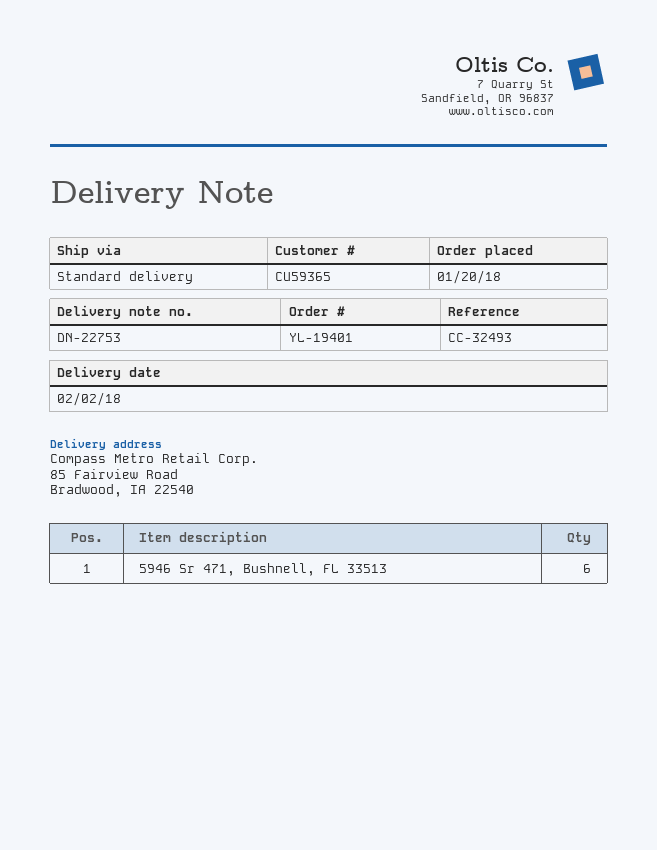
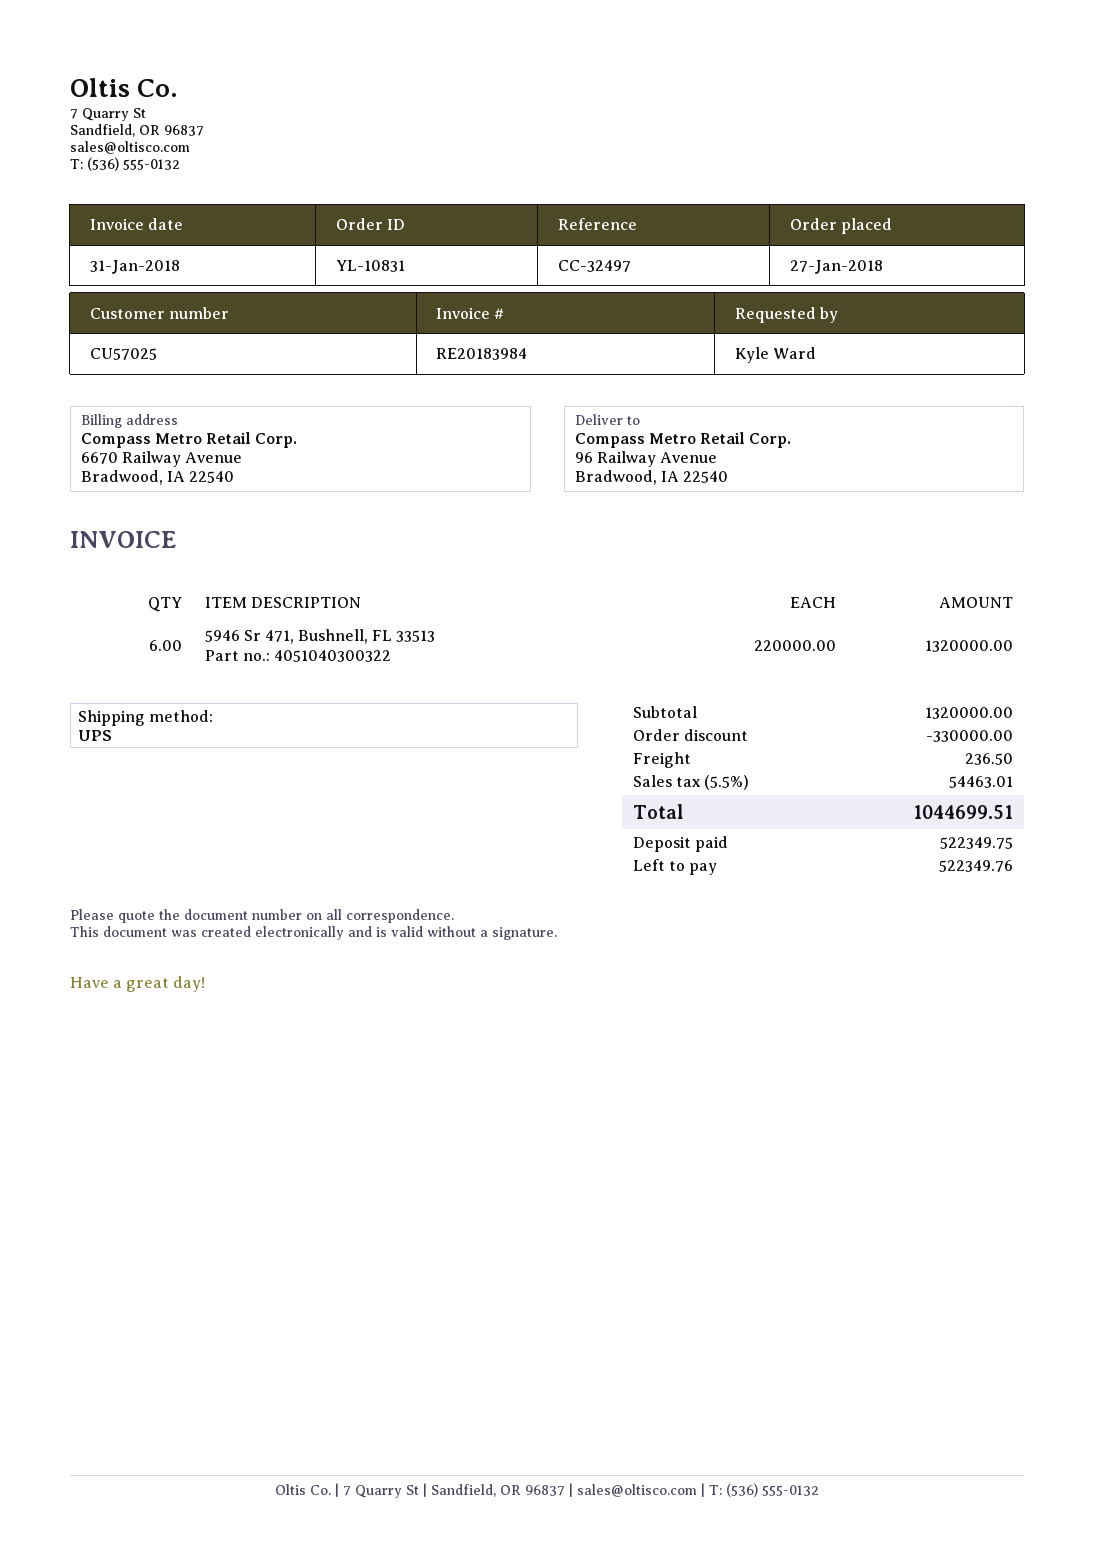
order number: YL-19401 -> YL-10831
order date: 2018-01-20 -> 2018-01-27
customer number: CU59365 -> CU57025
reference: CC-32493 -> CC-32497
shipping method: standard -> UPS
ship to: 85 Fairview Road, Bradwood, IA 22540 -> 96 Railway Avenue, Bradwood, IA 22540

